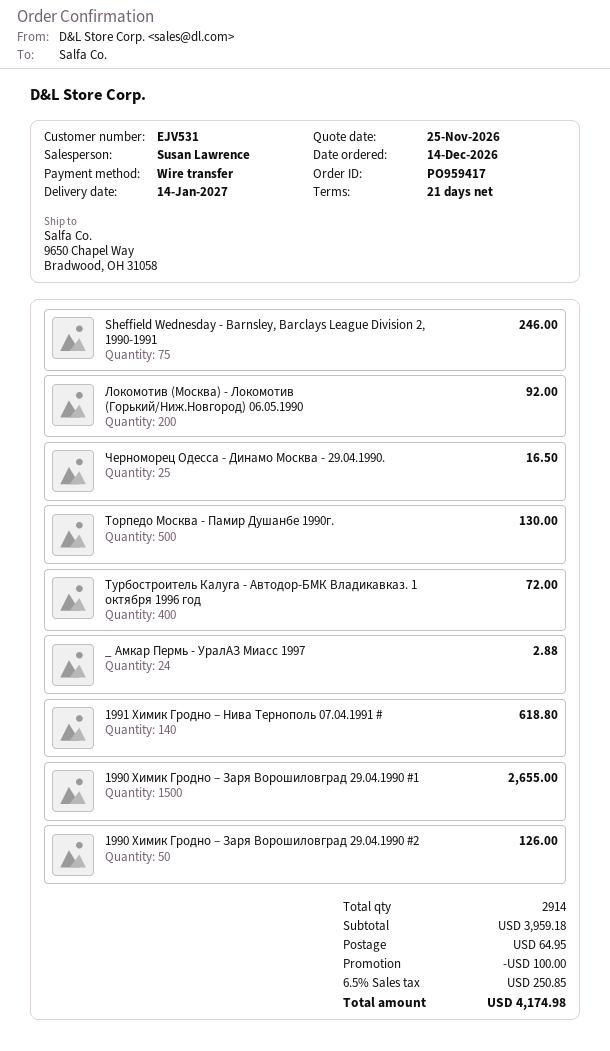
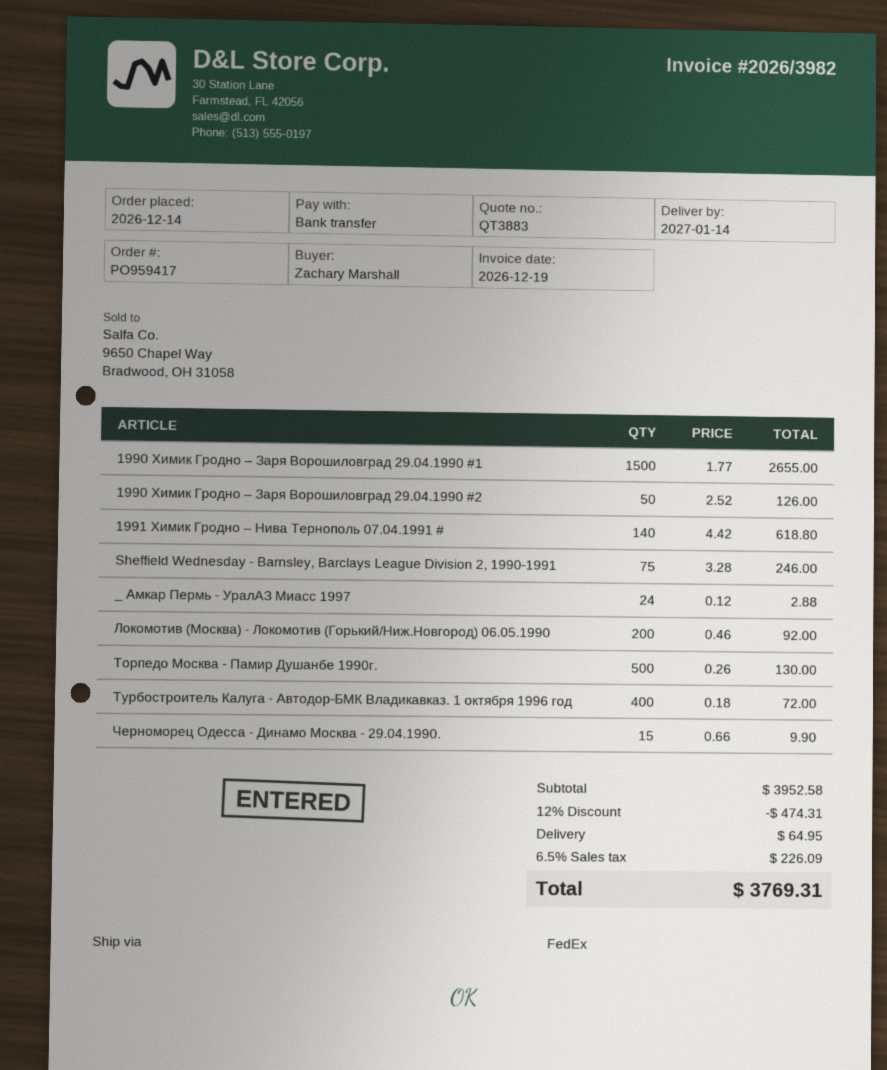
Черноморец Одесса - Динамо Москва - 29.04.1990.: 25 for 16.50 -> 15 for 9.90
subtotal: 3959.18 -> 3952.58
discount: 100.00 -> 474.31
tax: 6.5% = 250.85 -> 6.5% = 226.09
total: 4174.98 -> 3769.31

